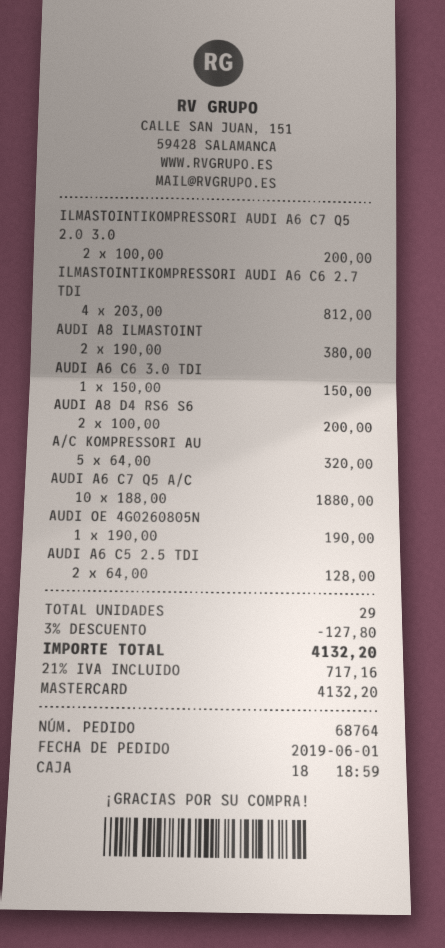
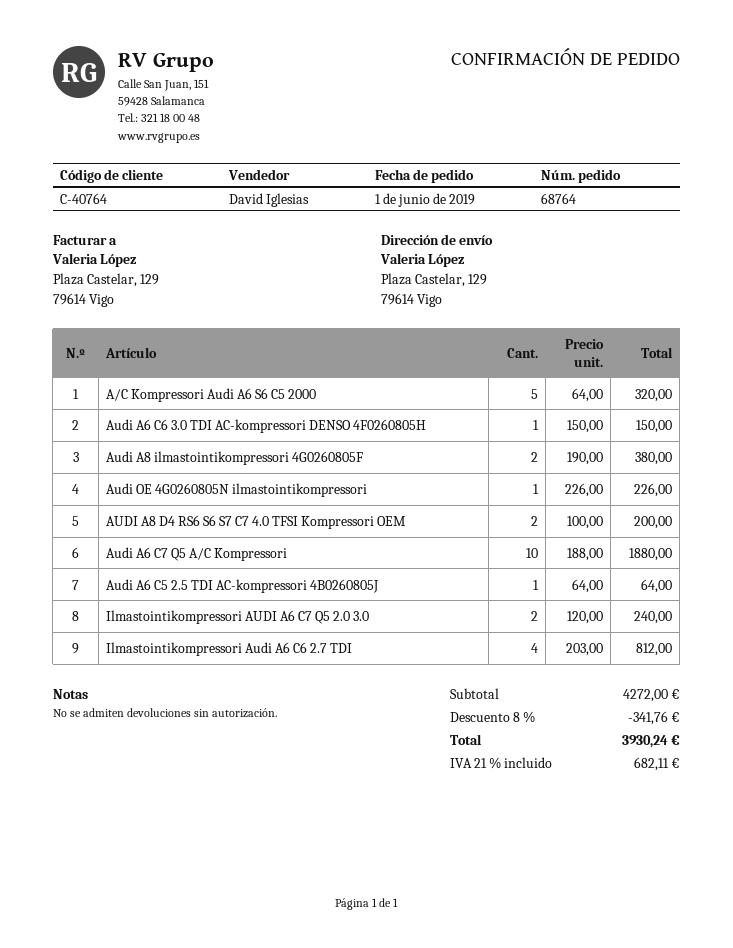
ILMASTOINTIKOMPRESSORI AUDI A6 C7 Q5 2.0 3.0: 2 x 100.00 = 200.00 -> 2 x 120.00 = 240.00
AUDI OE 4G0260805N: 1 x 190.00 = 190.00 -> 1 x 226.00 = 226.00
AUDI A6 C5 2.5 TDI: 2 x 64.00 = 128.00 -> 1 x 64.00 = 64.00
discount: 3% = 127.80 -> 8% = 341.76
tax: 21% = 717.16 -> 21% = 682.11
total: 4132.20 -> 3930.24

